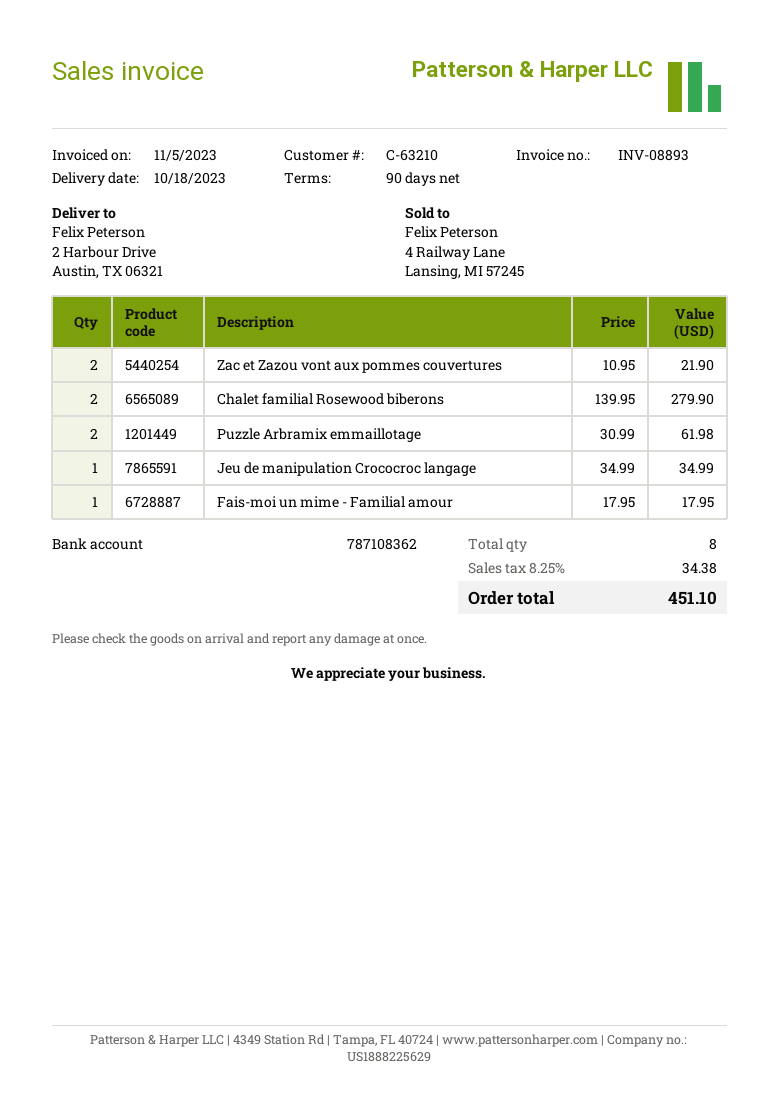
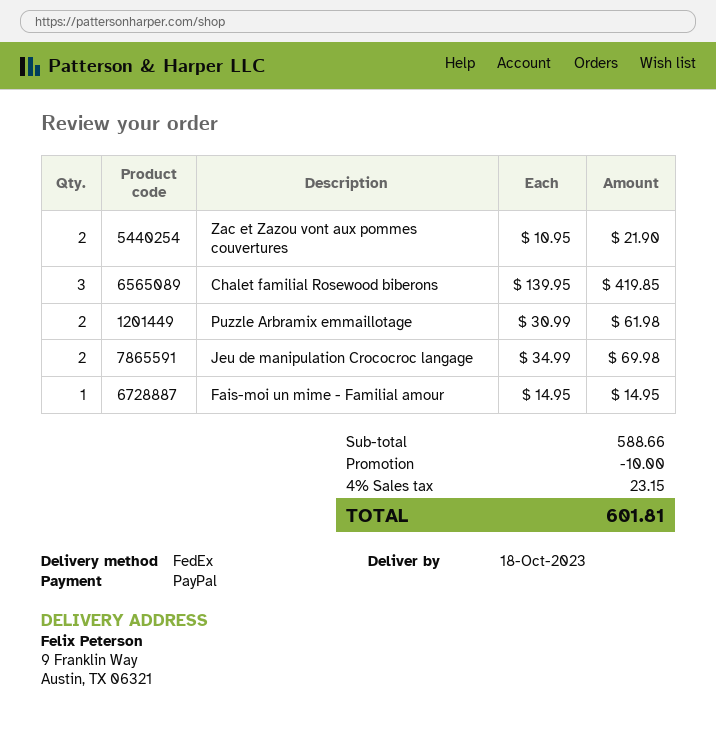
ship to: 2 Harbour Drive, Austin, TX 06321 -> 9 Franklin Way, Austin, TX 06321
Chalet familial Rosewood biberons: 2 x 139.95 = 279.90 -> 3 x 139.95 = 419.85
Jeu de manipulation Crococroc langage: 1 x 34.99 = 34.99 -> 2 x 34.99 = 69.98
Fais-moi un mime - Familial amour: 1 x 17.95 = 17.95 -> 1 x 14.95 = 14.95
discount: none -> 10.00
tax: 8.25% = 34.38 -> 4% = 23.15
total: 451.10 -> 601.81

